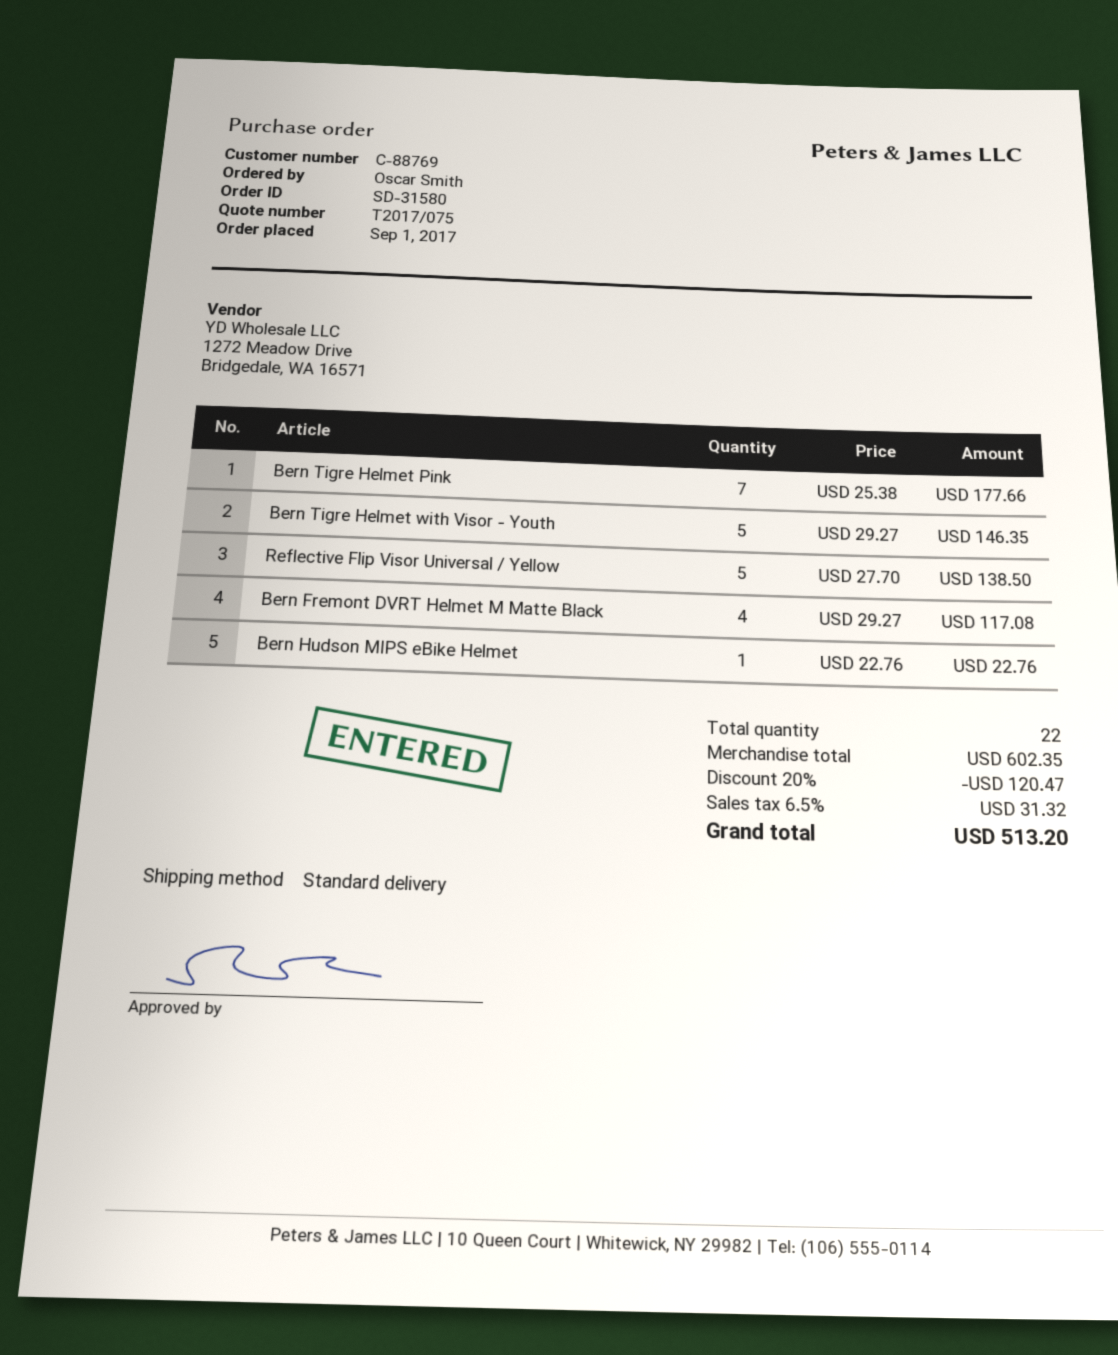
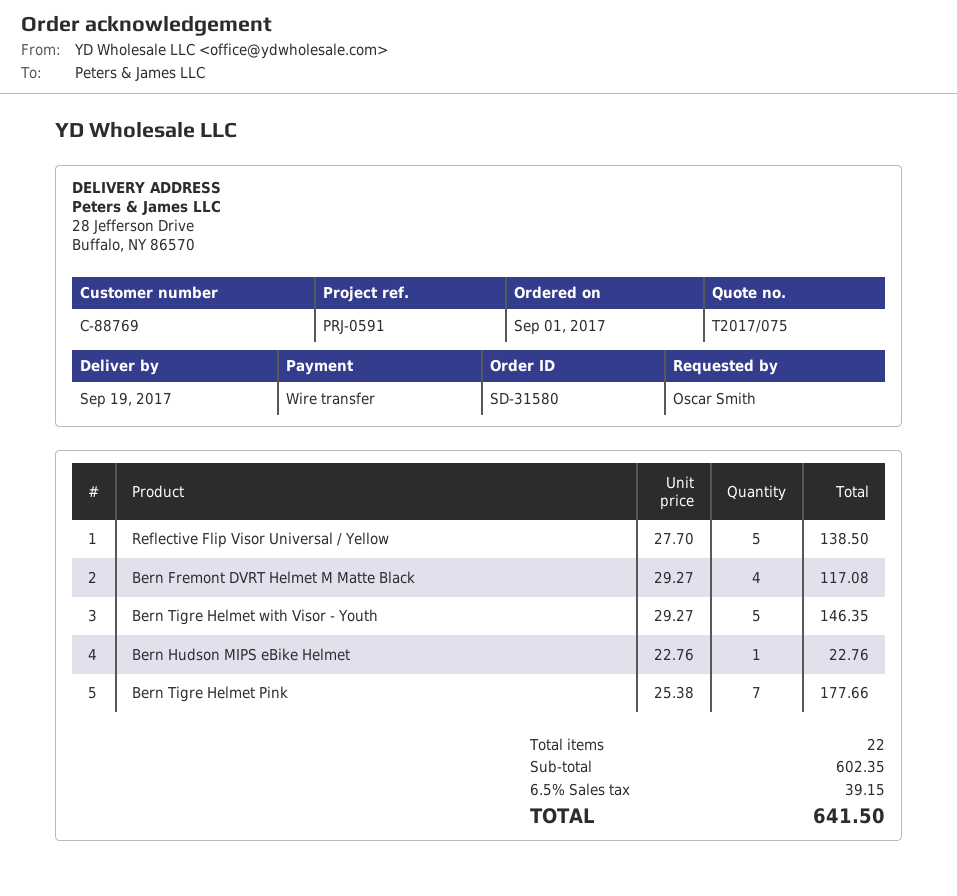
discount: 20% = 120.47 -> none
tax: 6.5% = 31.32 -> 6.5% = 39.15
total: 513.20 -> 641.50

